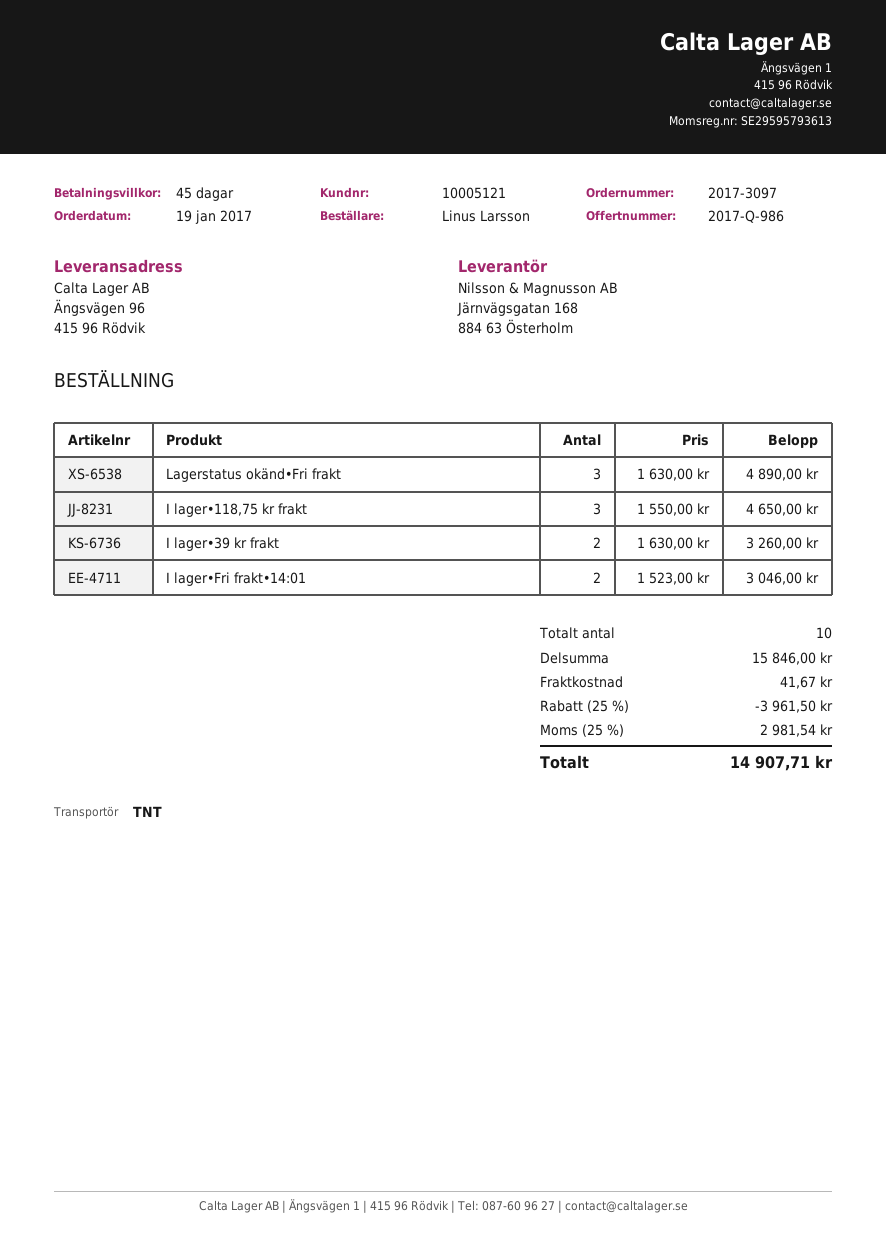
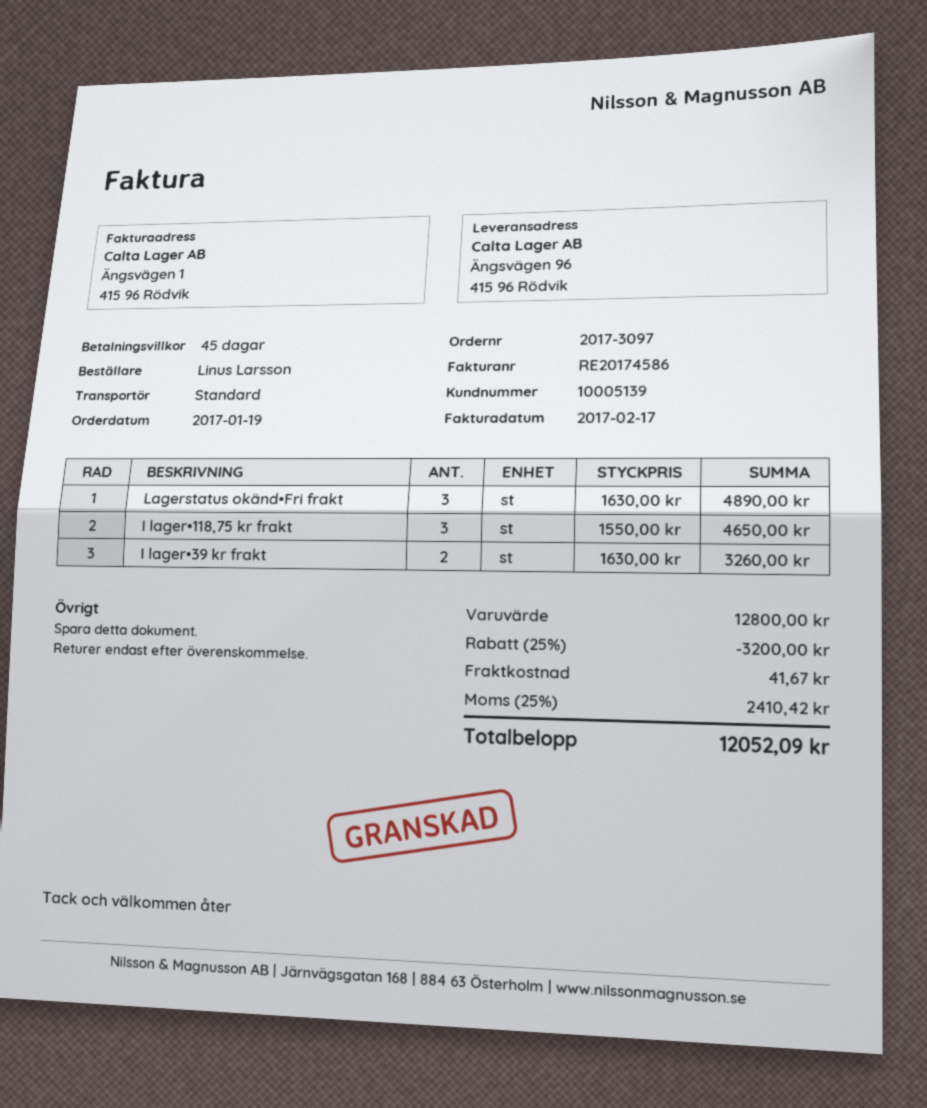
customer number: 10005121 -> 10005139
shipping method: TNT -> standard
I lager•Fri frakt•14:01: 2 x 1523.00 = 3046.00 -> none
subtotal: 15846.00 -> 12800.00
discount: 25% = 3961.50 -> 25% = 3200.00
tax: 25% = 2981.54 -> 25% = 2410.42
total: 14907.71 -> 12052.09

